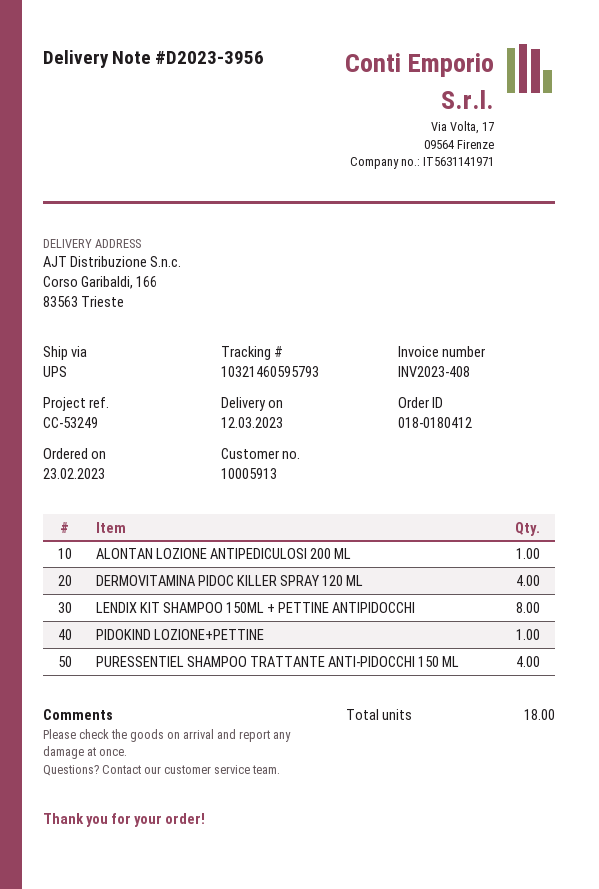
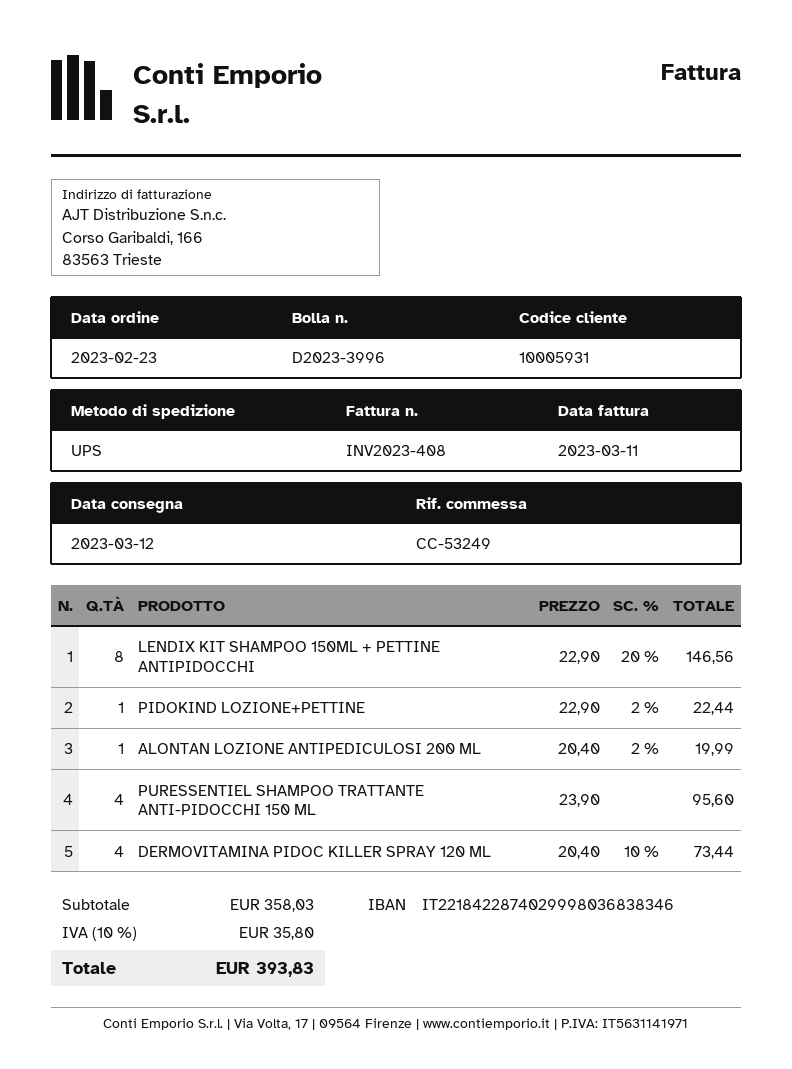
delivery note number: D2023-3956 -> D2023-3996
customer number: 10005913 -> 10005931

